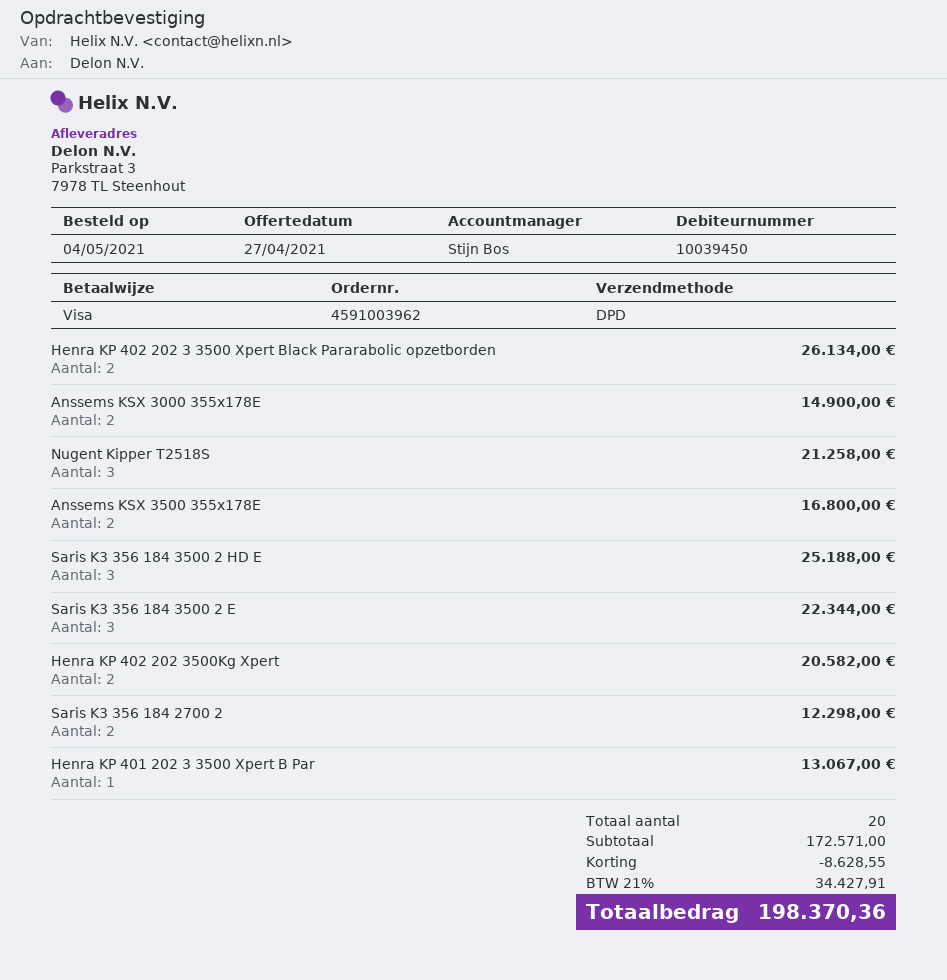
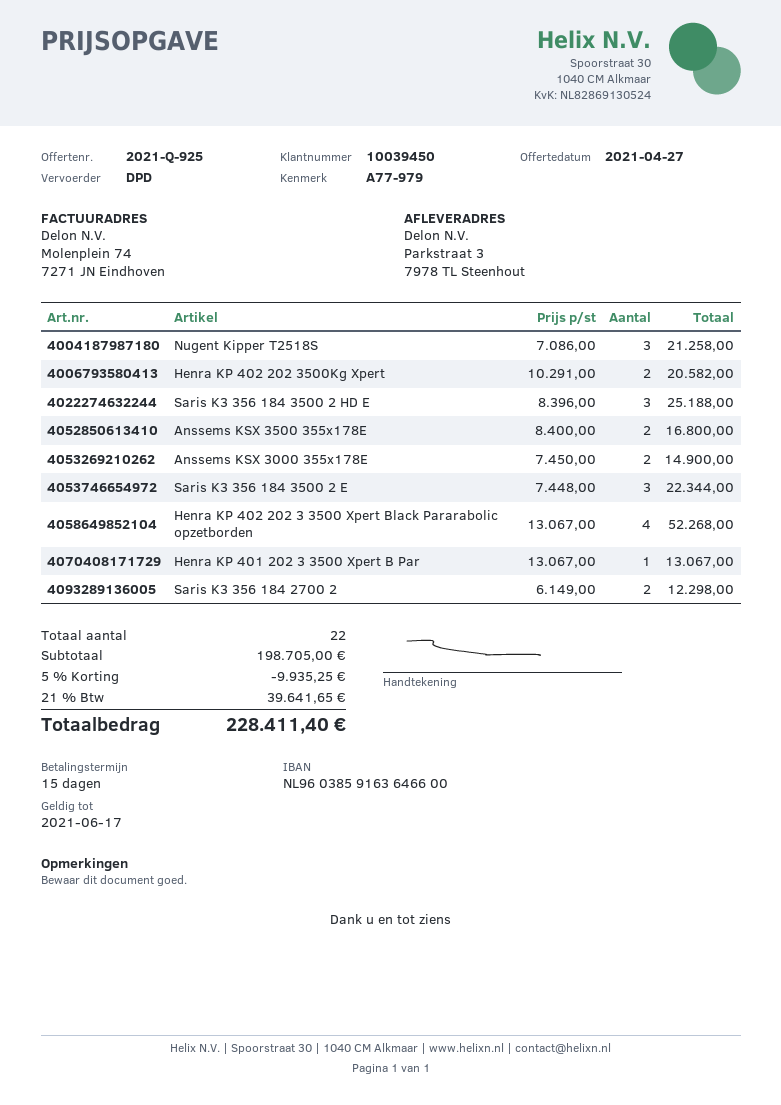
Henra KP 402 202 3 3500 Xpert Black Pararabolic opzetborden: 2 for 26134.00 -> 4 for 52268.00
total quantity: 20 -> 22
subtotal: 172571.00 -> 198705.00
discount: 8628.55 -> 9935.25
tax: 21% = 34427.91 -> 21% = 39641.65
total: 198370.36 -> 228411.40

